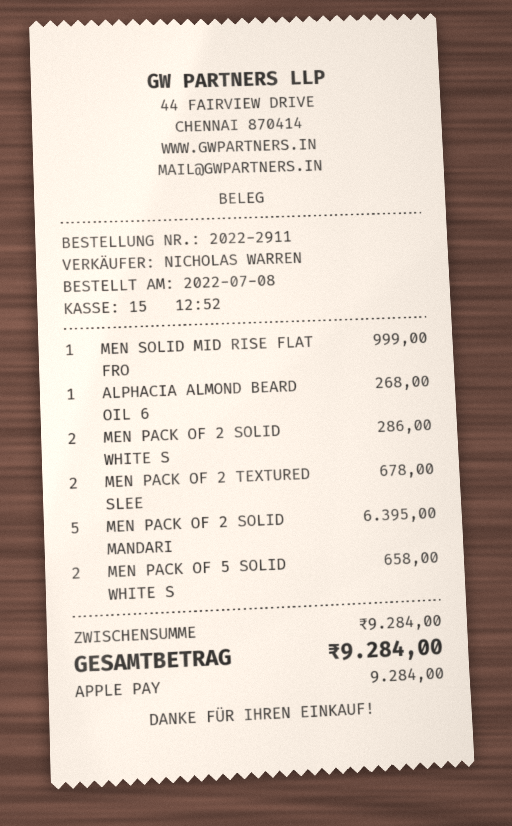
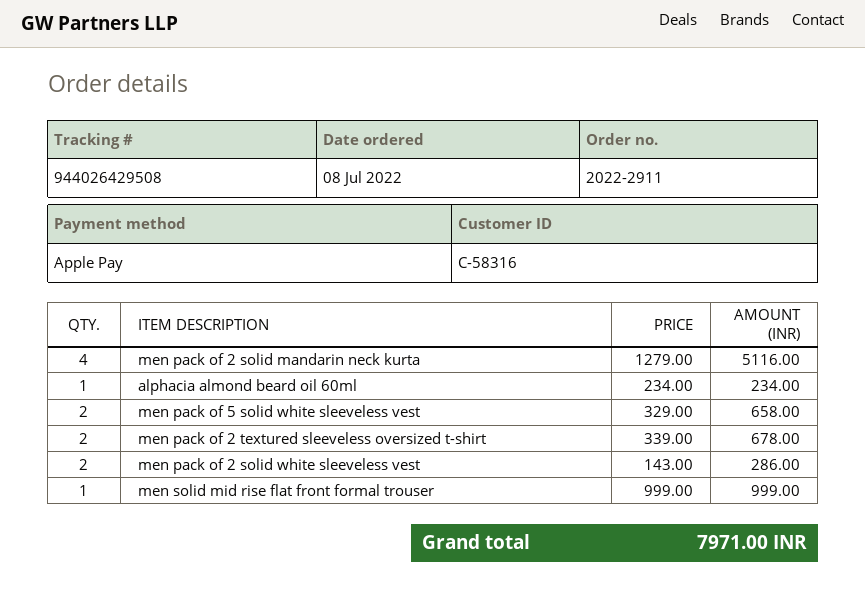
ALPHACIA ALMOND BEARD OIL 6: 1 for 268.00 -> 1 for 234.00
MEN PACK OF 2 SOLID MANDARI: 5 for 6395.00 -> 4 for 5116.00
total: 9284.00 -> 7971.00

